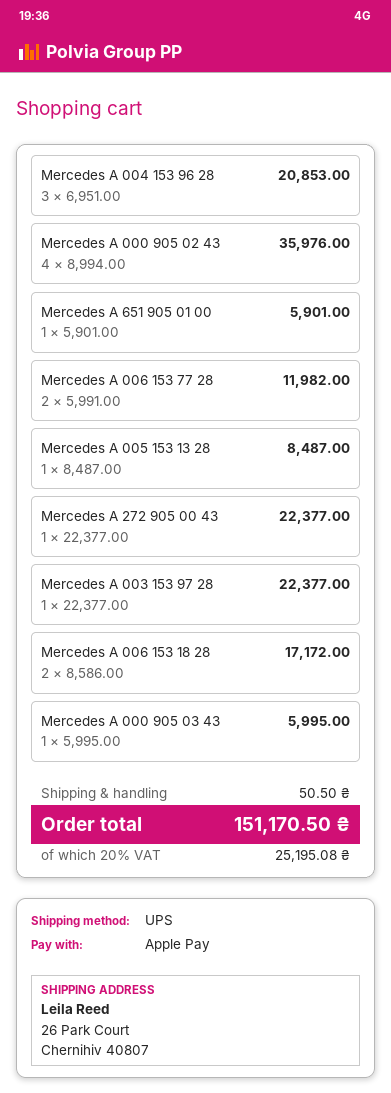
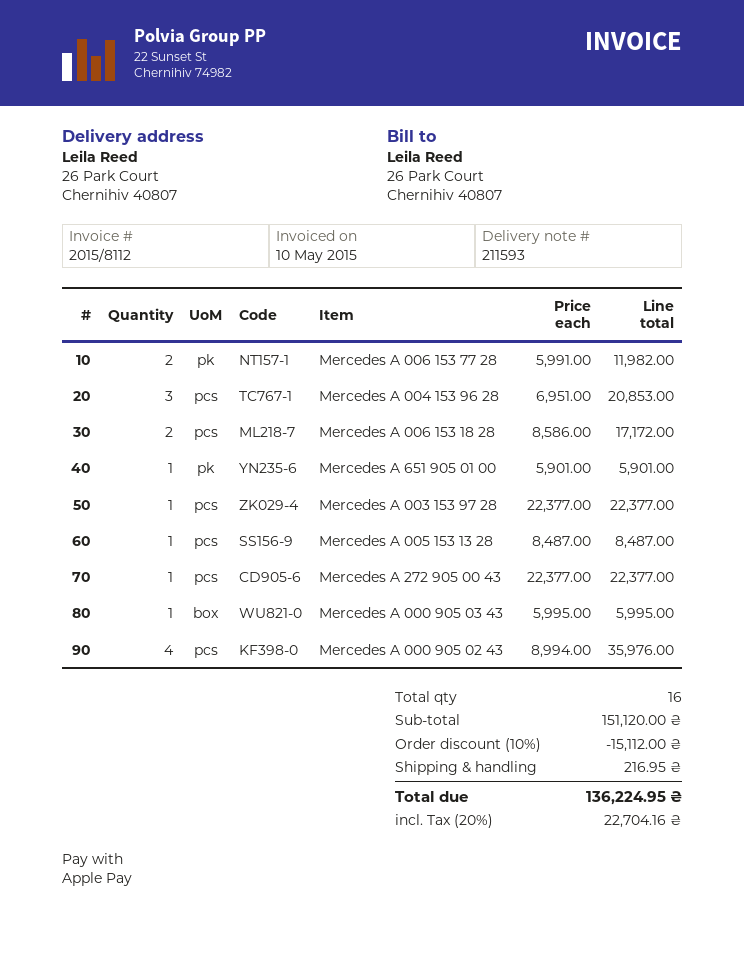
discount: none -> 10% = 15112.00
shipping: 50.50 -> 216.95
tax: 20% = 25195.08 -> 20% = 22704.16
total: 151170.50 -> 136224.95

